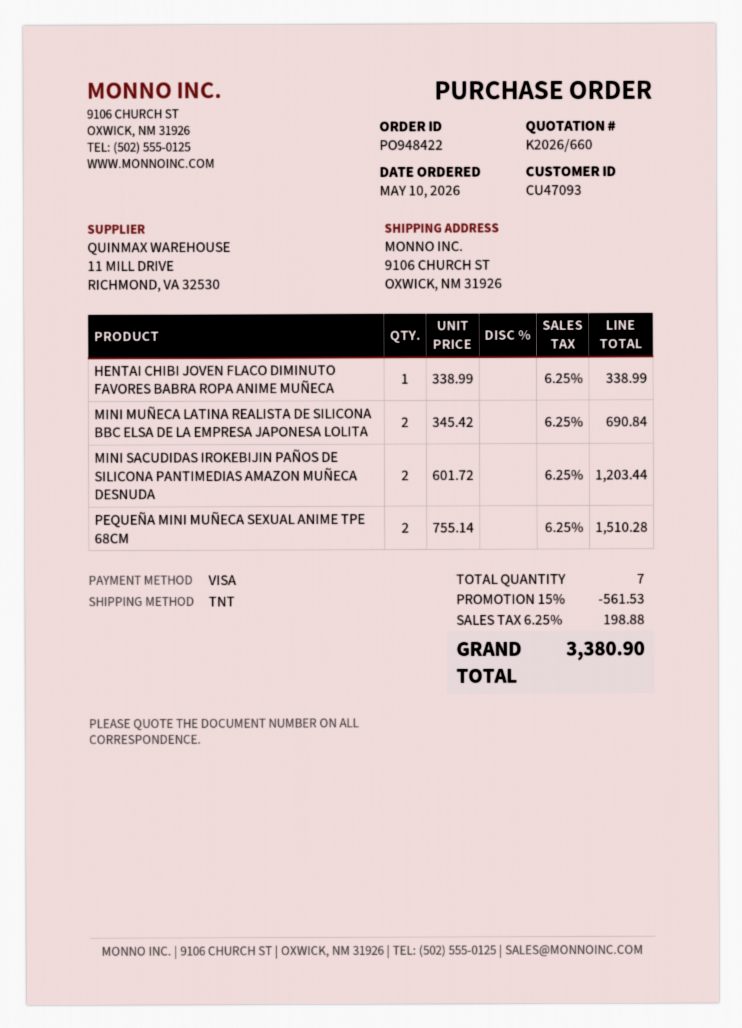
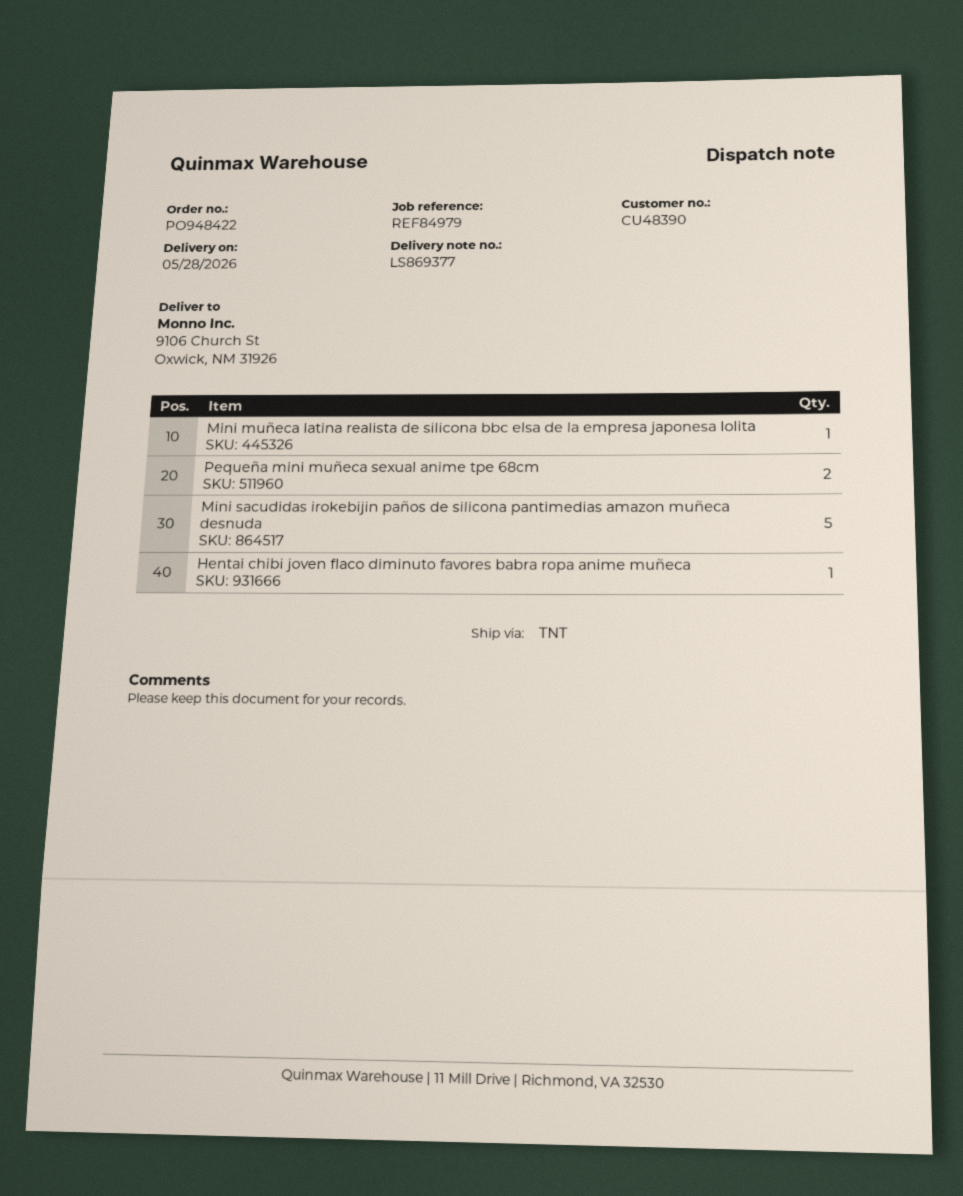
customer number: CU47093 -> CU48390
MINI MUÑECA LATINA REALISTA DE SILICONA BBC ELSA DE LA EMPRESA JAPONESA LOLITA: 2 -> 1
MINI SACUDIDAS IROKEBIJIN PAÑOS DE SILICONA PANTIMEDIAS AMAZON MUÑECA DESNUDA: 2 -> 5

